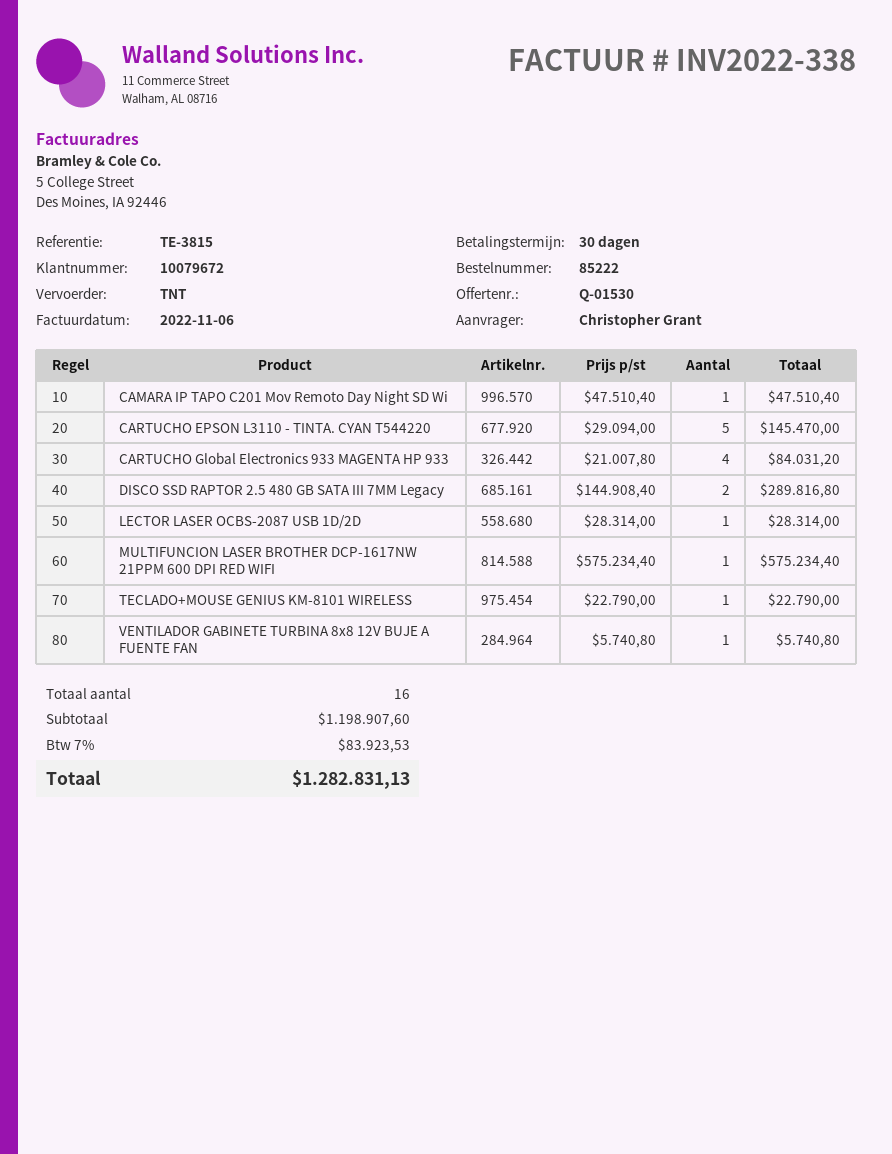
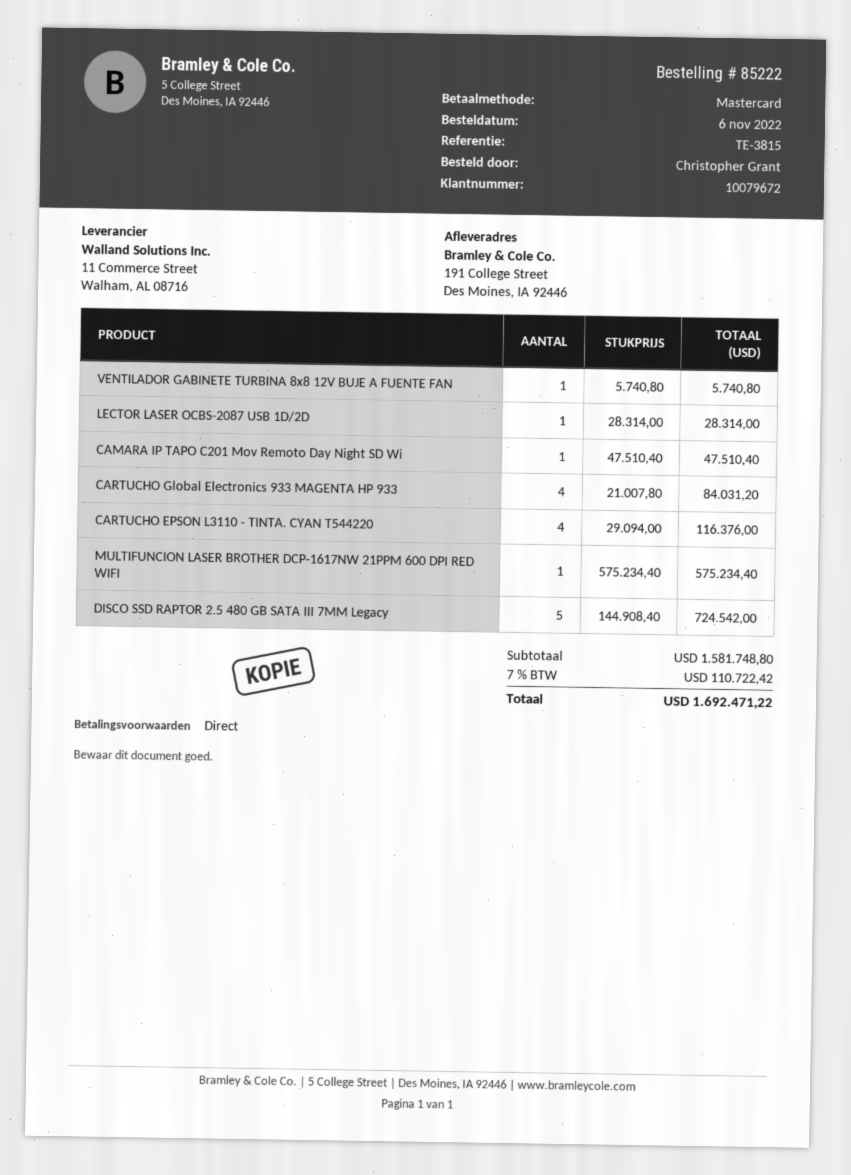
payment terms: 30 days -> on receipt
CARTUCHO EPSON L3110 - TINTA. CYAN T544220: 5 x 29094.00 = 145470.00 -> 4 x 29094.00 = 116376.00
DISCO SSD RAPTOR 2.5 480 GB SATA III 7MM Legacy: 2 x 144908.40 = 289816.80 -> 5 x 144908.40 = 724542.00
TECLADO+MOUSE GENIUS KM-8101 WIRELESS: 1 x 22790.00 = 22790.00 -> none
subtotal: 1198907.60 -> 1581748.80
tax: 7% = 83923.53 -> 7% = 110722.42
total: 1282831.13 -> 1692471.22

